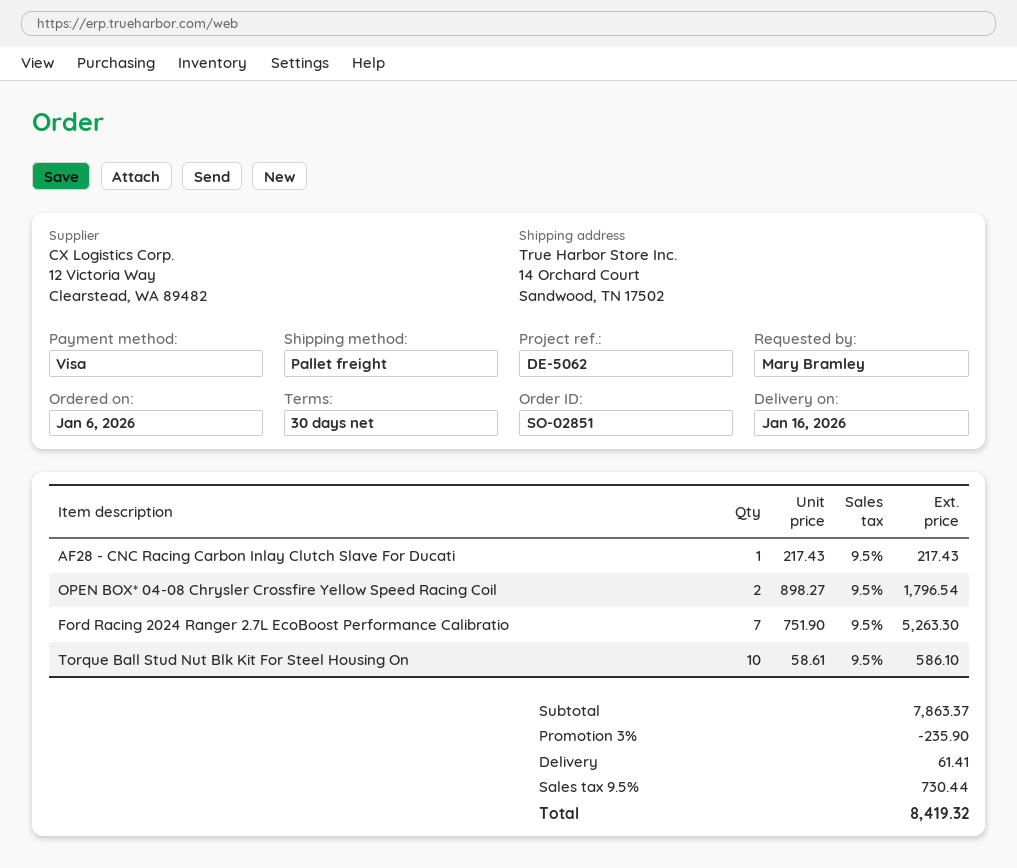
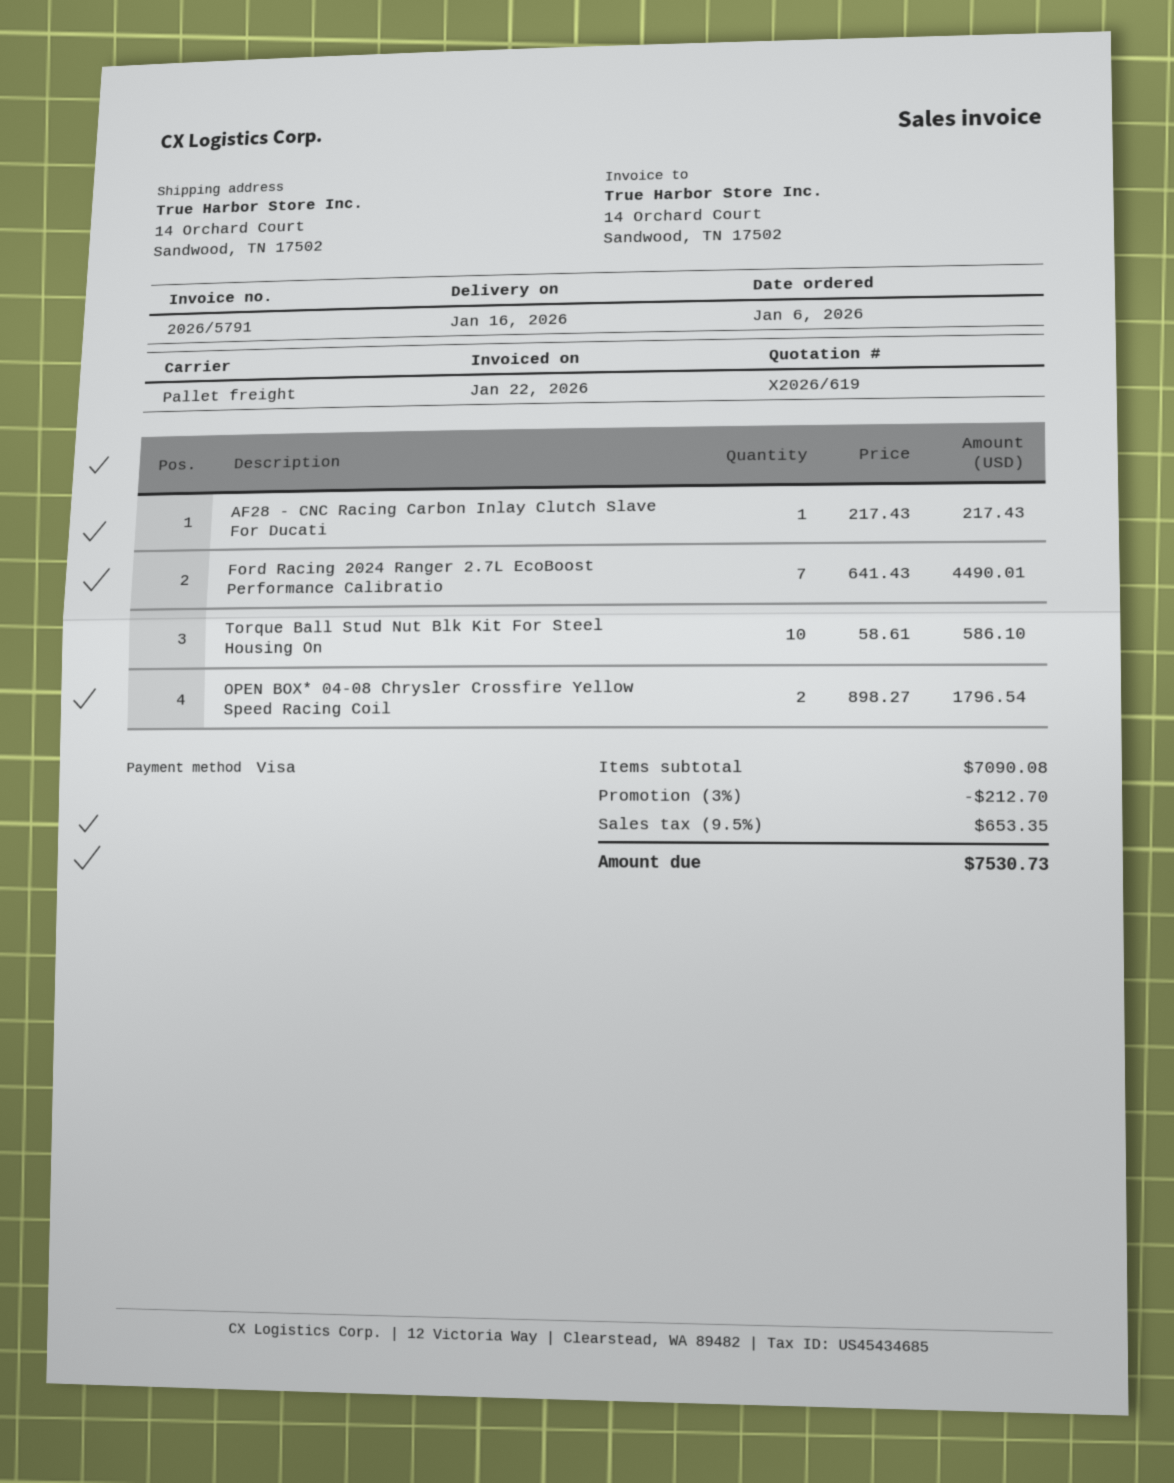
Ford Racing 2024 Ranger 2.7L EcoBoost Performance Calibratio: 7 x 751.90 = 5263.30 -> 7 x 641.43 = 4490.01
subtotal: 7863.37 -> 7090.08
discount: 3% = 235.90 -> 3% = 212.70
shipping: 61.41 -> none
tax: 9.5% = 730.44 -> 9.5% = 653.35
total: 8419.32 -> 7530.73

